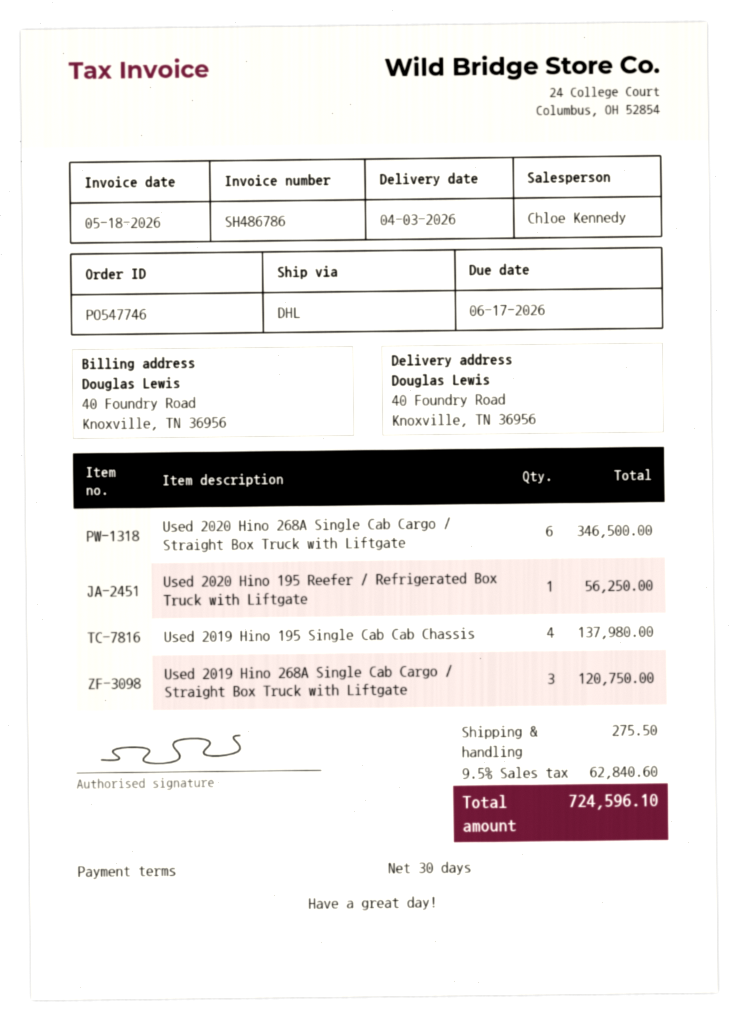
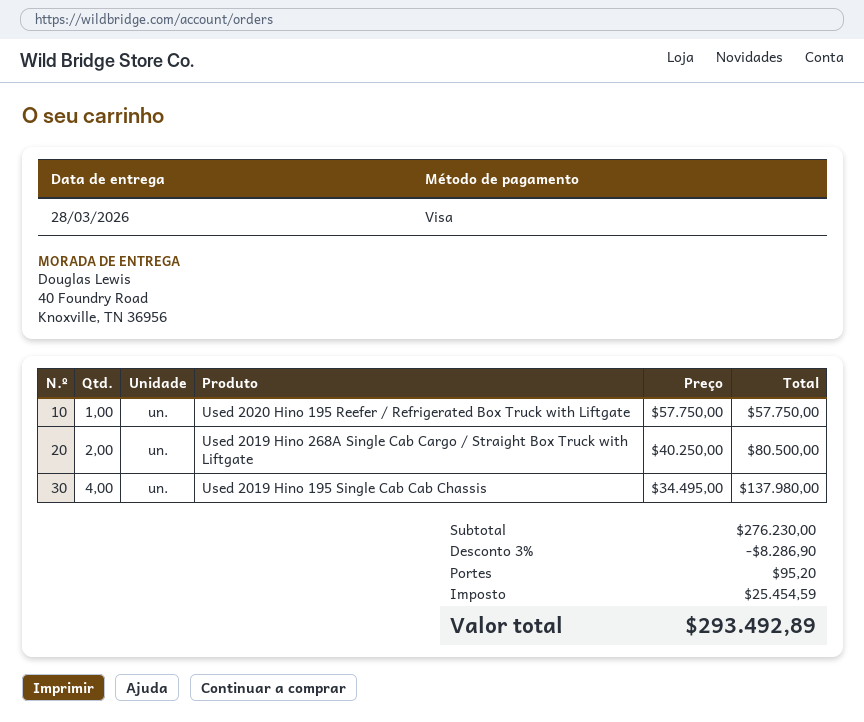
delivery date: 2026-04-03 -> 2026-03-28
Used 2020 Hino 268A Single Cab Cargo / Straight Box Truck with Liftgate: 6 for 346500.00 -> none
Used 2020 Hino 195 Reefer / Refrigerated Box Truck with Liftgate: 1 for 56250.00 -> 1 for 57750.00
Used 2019 Hino 268A Single Cab Cargo / Straight Box Truck with Liftgate: 3 for 120750.00 -> 2 for 80500.00
discount: none -> 3% = 8286.90
shipping: 275.50 -> 95.20
tax: 62840.60 -> 25454.59
total: 724596.10 -> 293492.89

